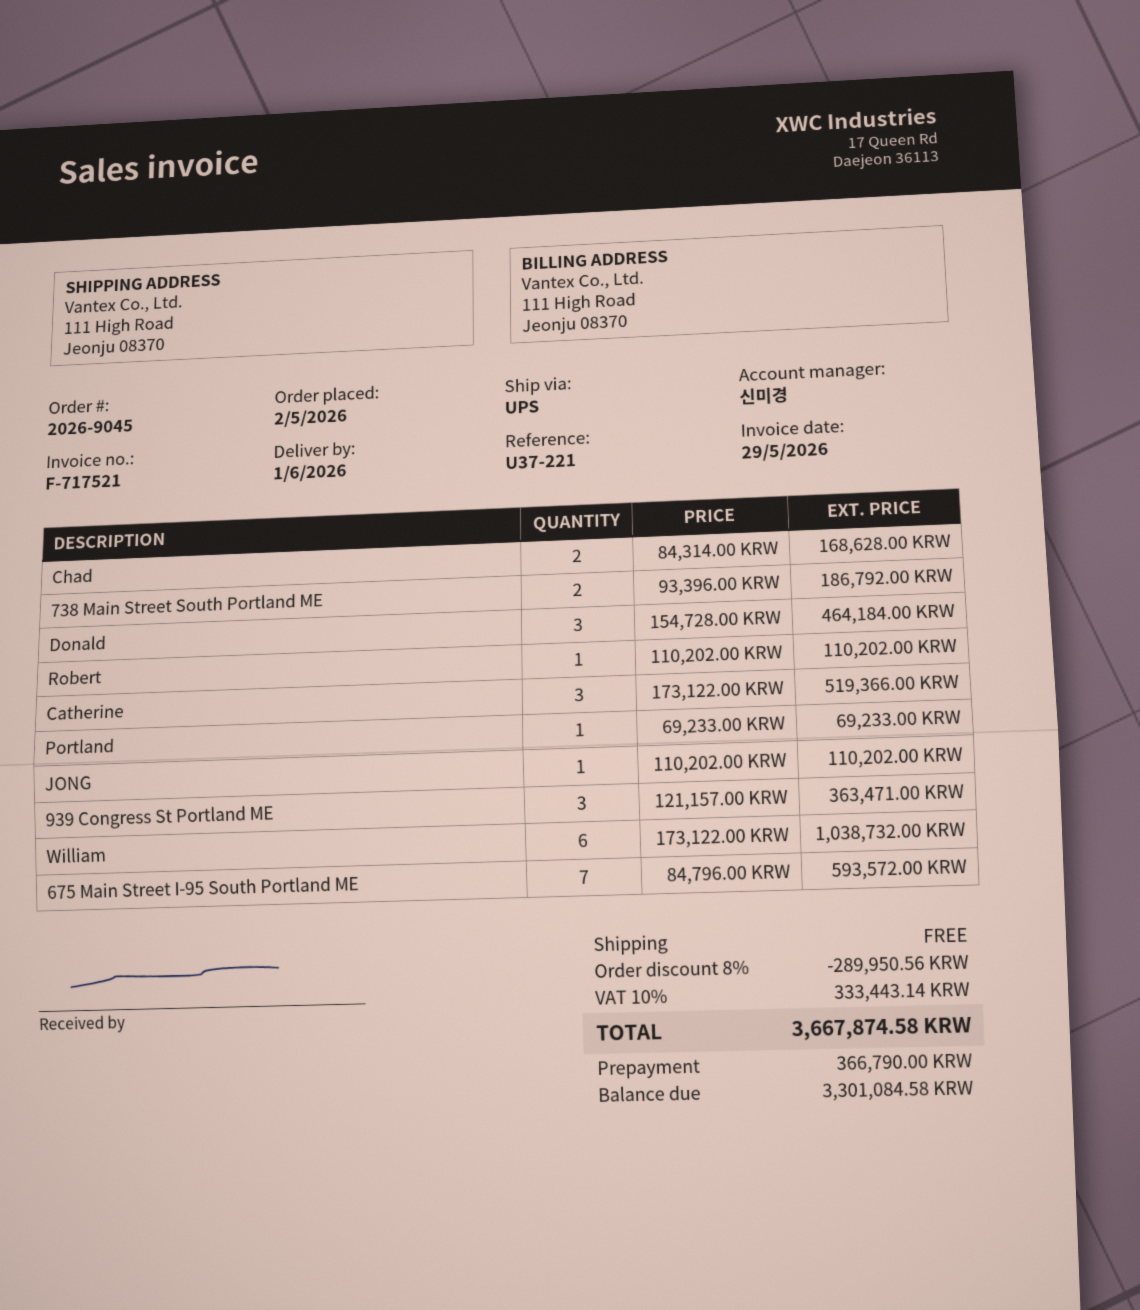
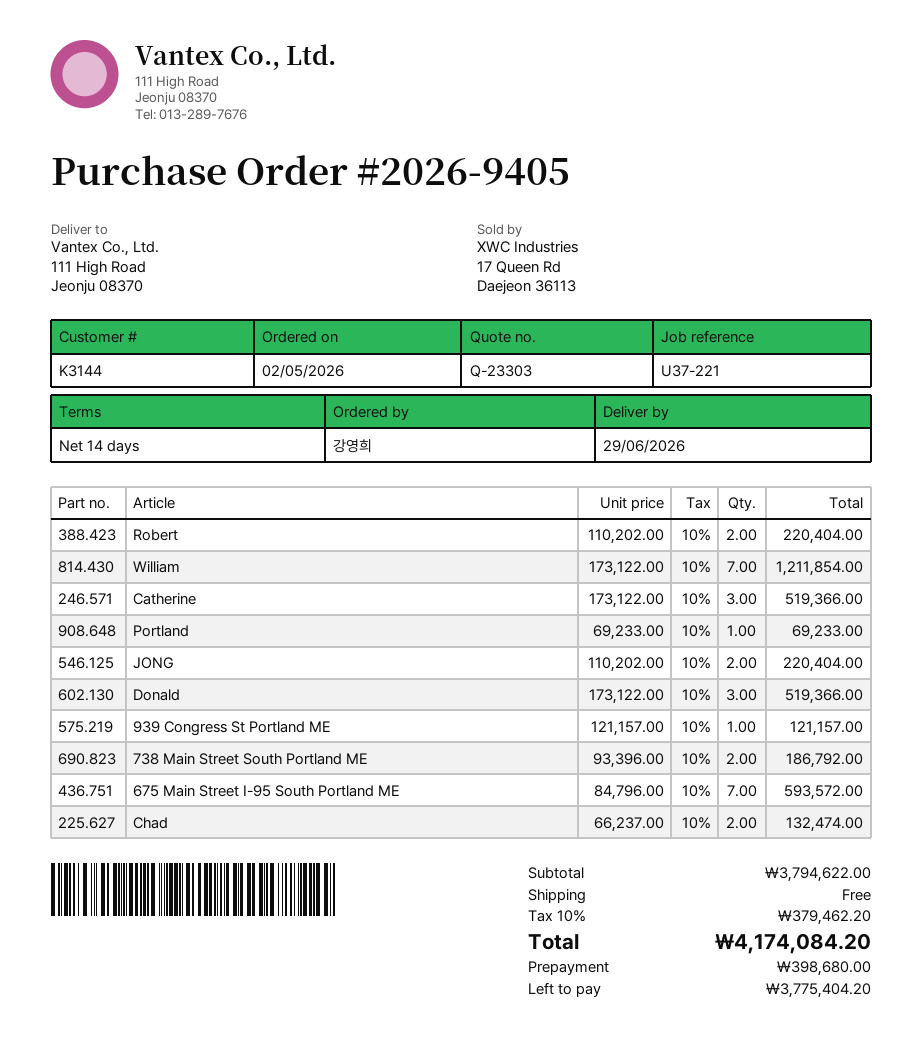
order number: 2026-9045 -> 2026-9405
delivery date: 2026-06-01 -> 2026-06-29
Chad: 2 x 84314.00 = 168628.00 -> 2 x 66237.00 = 132474.00
Donald: 3 x 154728.00 = 464184.00 -> 3 x 173122.00 = 519366.00
Robert: 1 x 110202.00 = 110202.00 -> 2 x 110202.00 = 220404.00
JONG: 1 x 110202.00 = 110202.00 -> 2 x 110202.00 = 220404.00
939 Congress St Portland ME: 3 x 121157.00 = 363471.00 -> 1 x 121157.00 = 121157.00
William: 6 x 173122.00 = 1038732.00 -> 7 x 173122.00 = 1211854.00
discount: 8% = 289950.56 -> none
tax: 10% = 333443.14 -> 10% = 379462.20
total: 3667874.58 -> 4174084.20
deposit: 366790.00 -> 398680.00
balance: 3301084.58 -> 3775404.20

